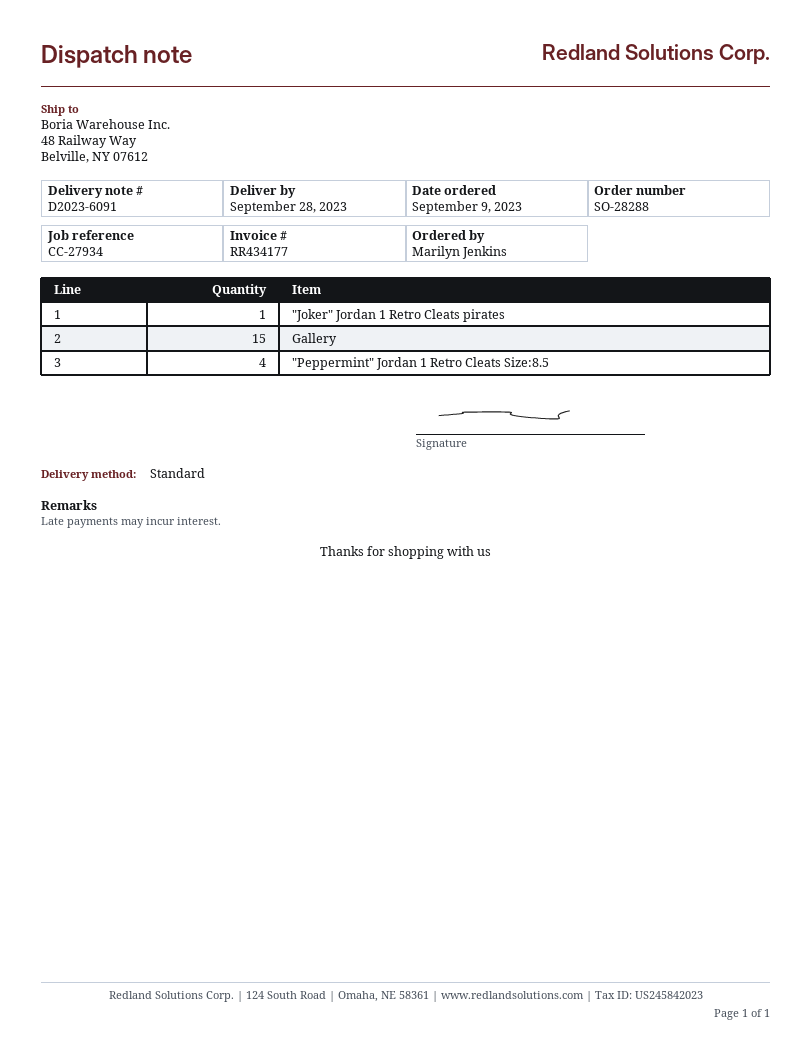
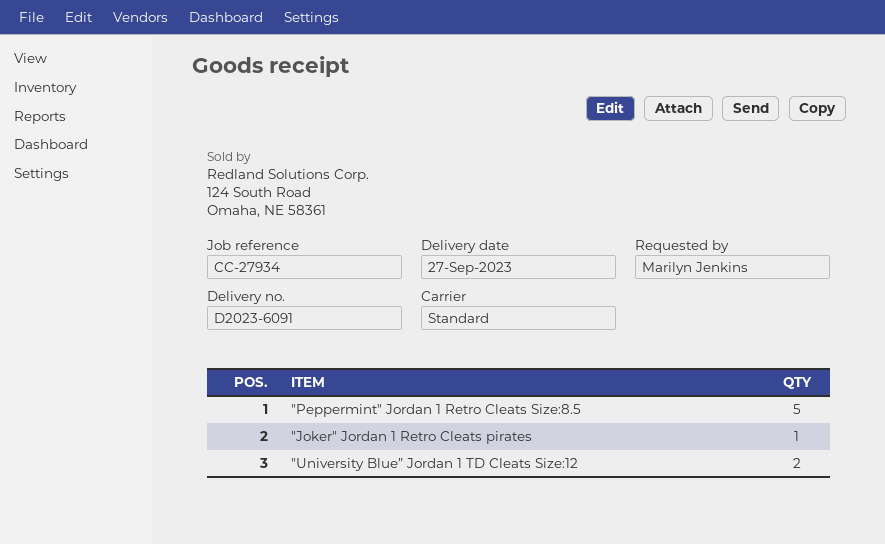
delivery date: 2023-09-28 -> 2023-09-27
Gallery: 15 -> none
"Peppermint" Jordan 1 Retro Cleats Size:8.5: 4 -> 5
"University Blue” Jordan 1 TD Cleats Size:12: none -> 2

